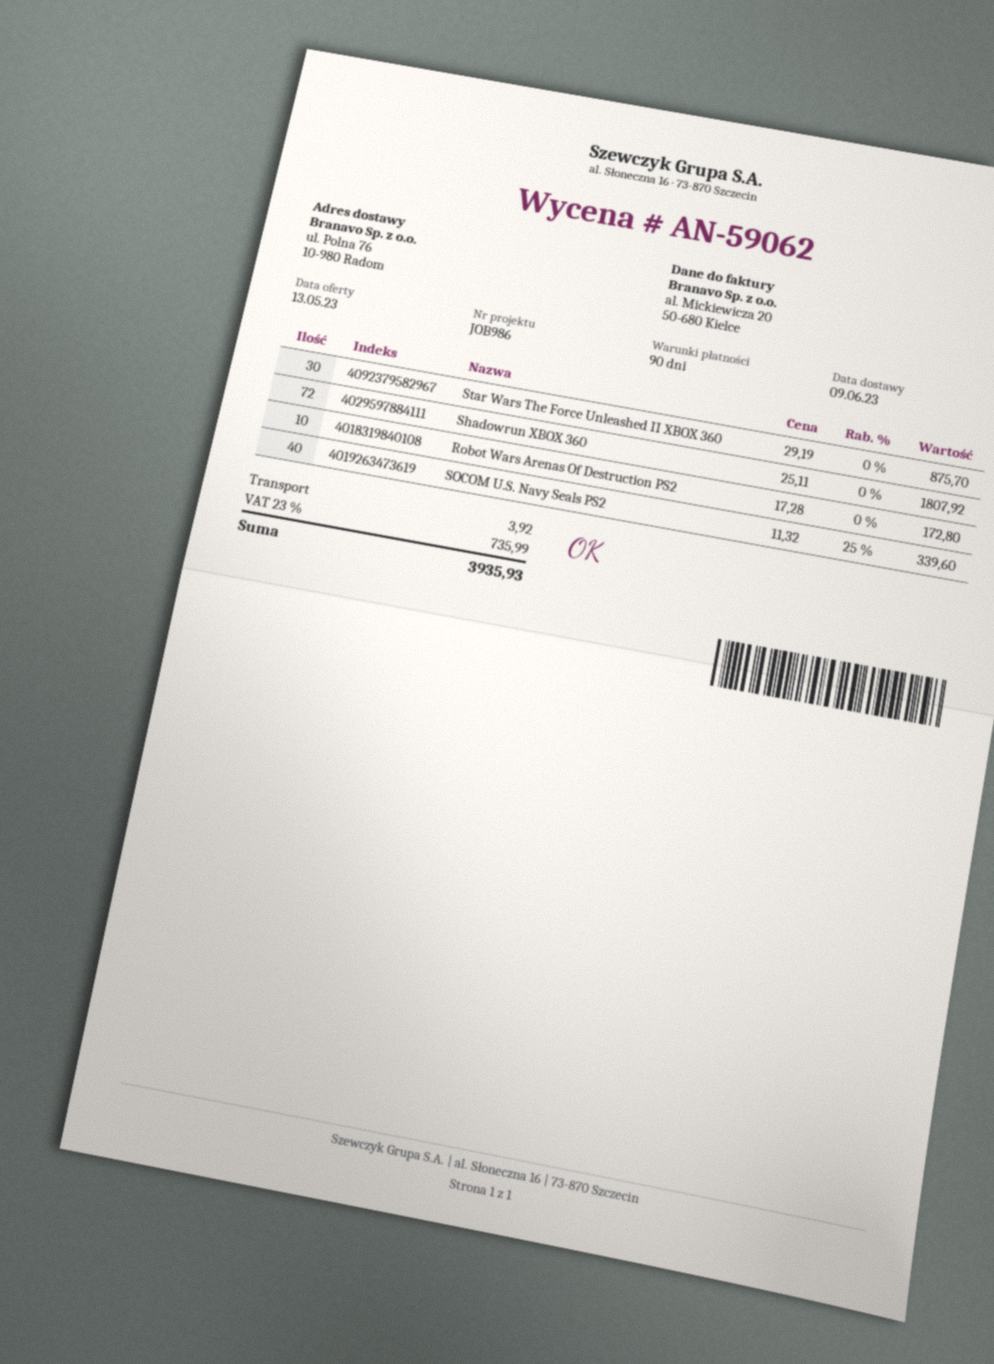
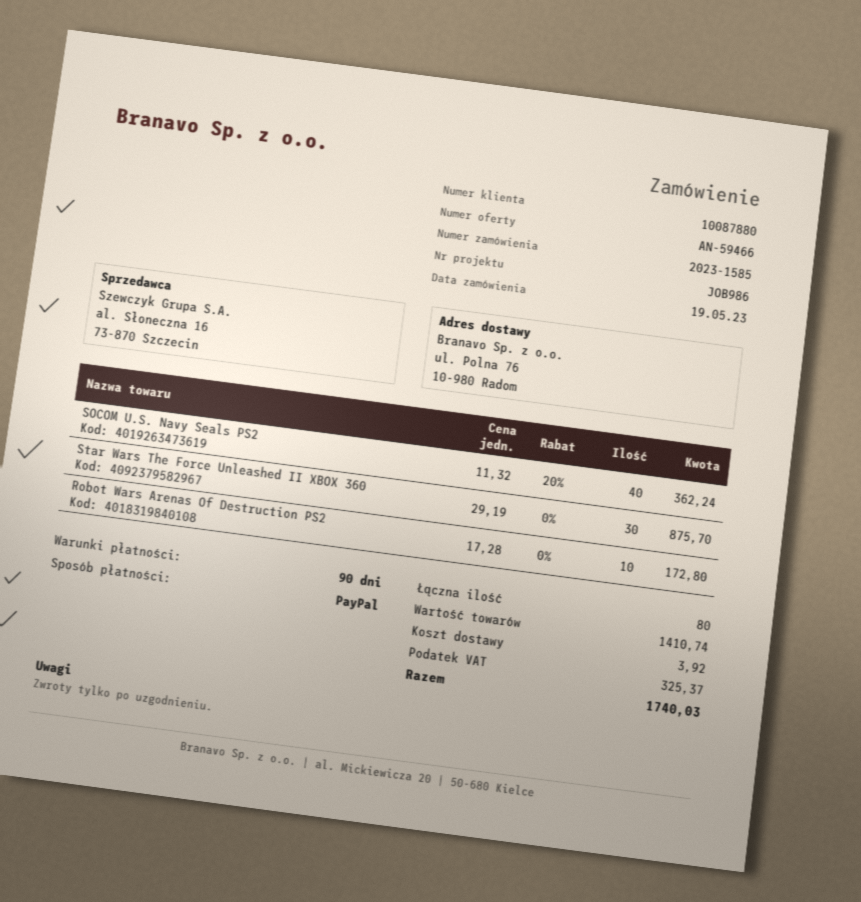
quote number: AN-59062 -> AN-59466
Shadowrun XBOX 360: 72 x 25.11 = 1807.92 -> none
SOCOM U.S. Navy Seals PS2: 40 x 11.32 - 25% = 339.60 -> 40 x 11.32 - 20% = 362.24
tax: 735.99 -> 325.37
total: 3935.93 -> 1740.03

